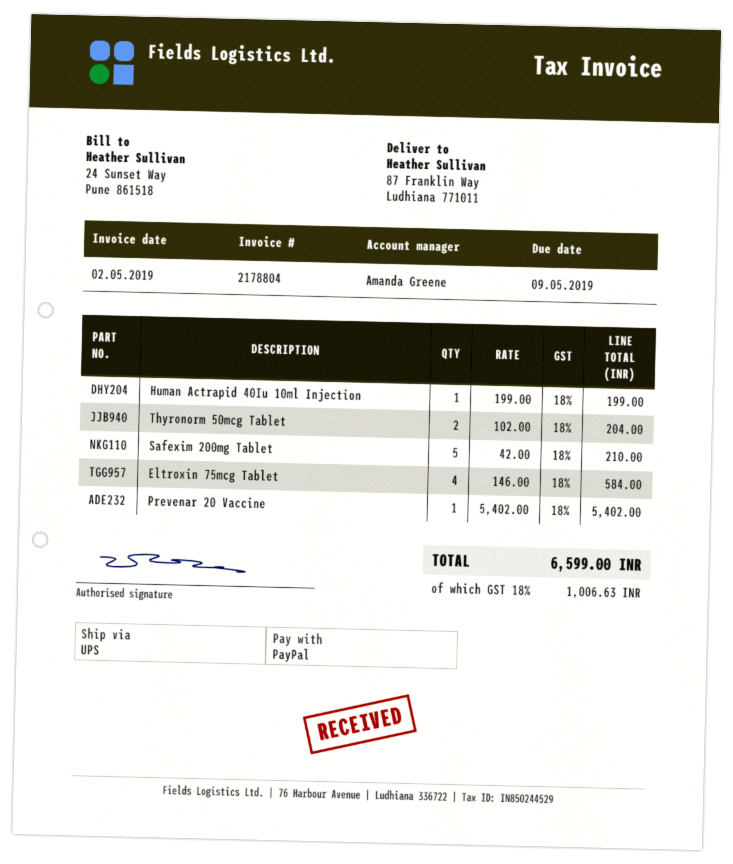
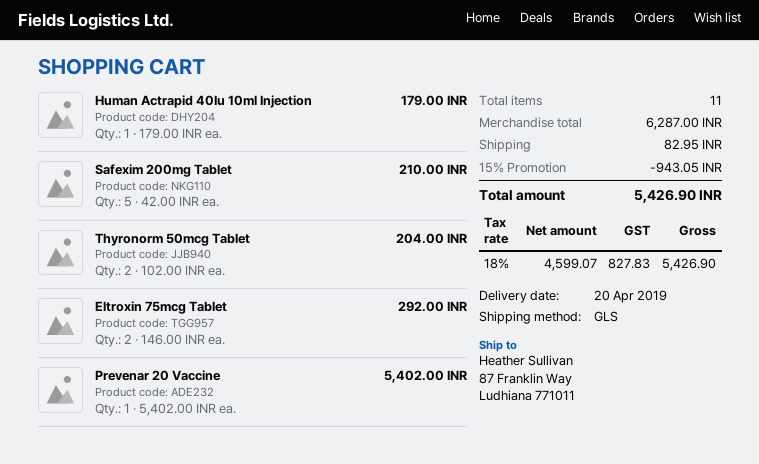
shipping method: UPS -> GLS
Human Actrapid 40Iu 10ml Injection: 1 x 199.00 = 199.00 -> 1 x 179.00 = 179.00
Eltroxin 75mcg Tablet: 4 x 146.00 = 584.00 -> 2 x 146.00 = 292.00
discount: none -> 15% = 943.05
shipping: none -> 82.95
tax: 18% = 1006.63 -> 18% = 827.83
total: 6599.00 -> 5426.90

